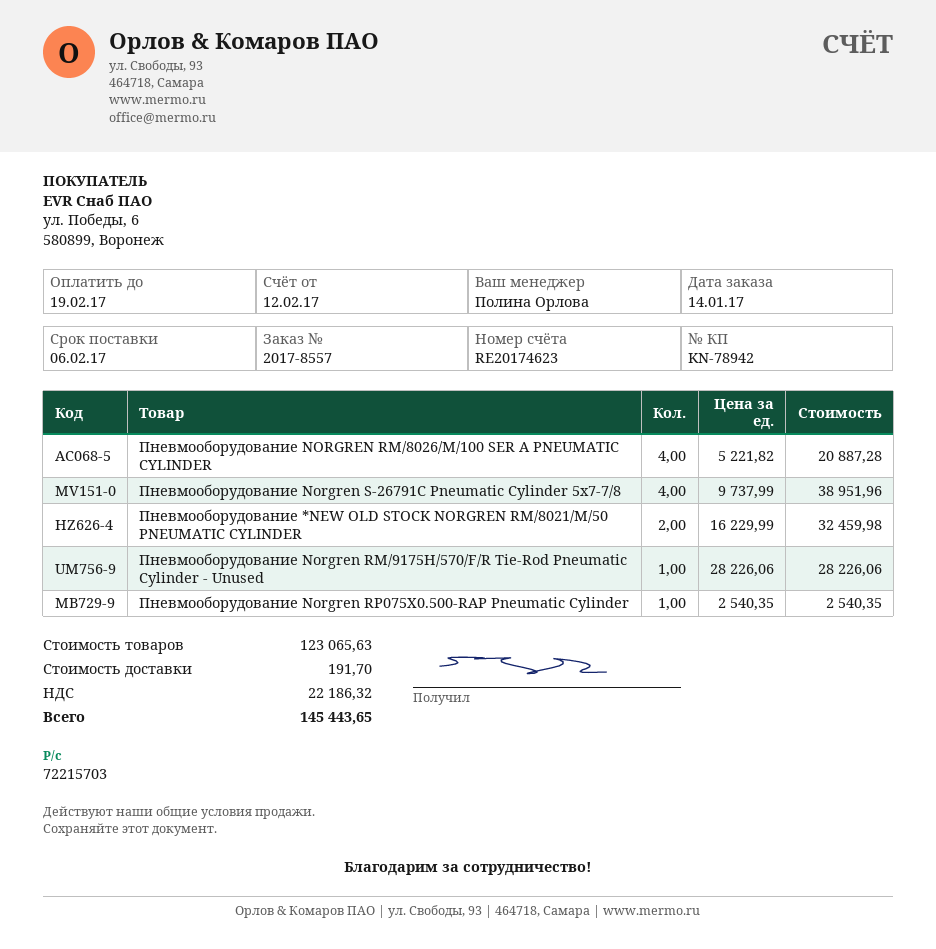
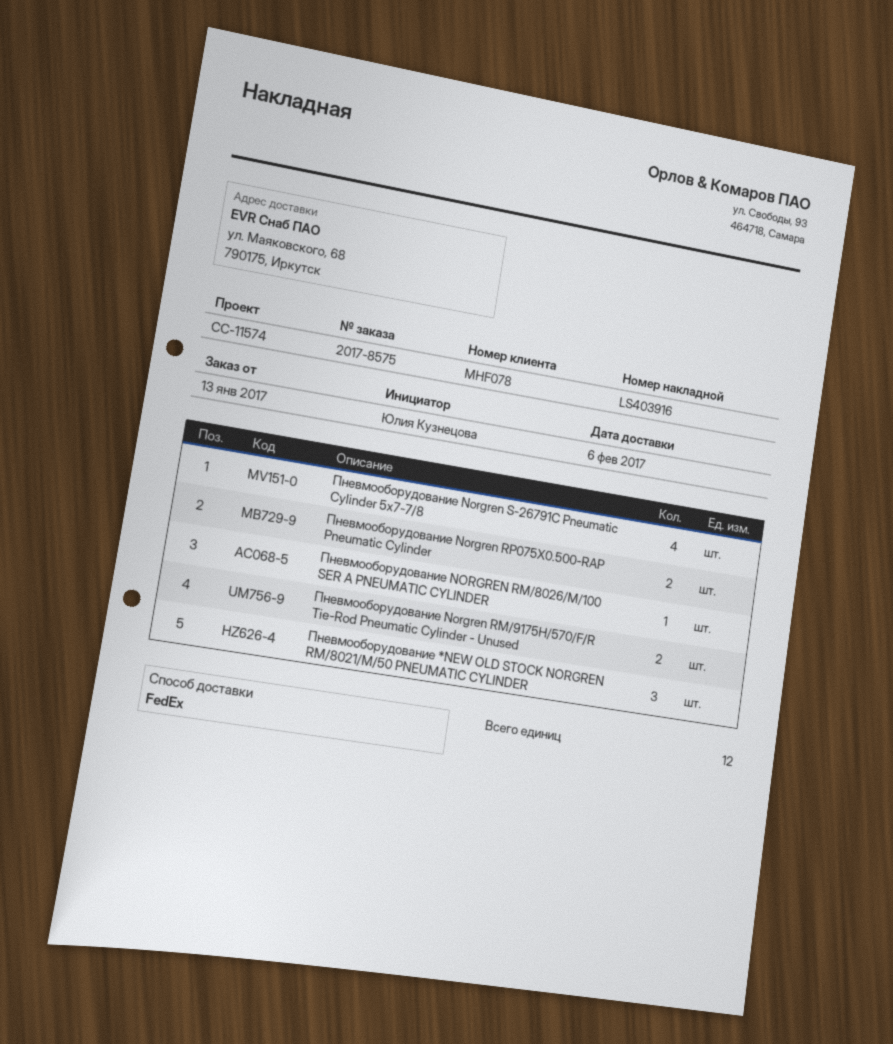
order number: 2017-8557 -> 2017-8575
order date: 2017-01-14 -> 2017-01-13
Пневмооборудование NORGREN RM/8026/M/100 SER A PNEUMATIC CYLINDER: 4 -> 1
Пневмооборудование *NEW OLD STOCK NORGREN RM/8021/M/50 PNEUMATIC CYLINDER: 2 -> 3
Пневмооборудование Norgren RM/9175H/570/F/R Tie-Rod Pneumatic Cylinder - Unused: 1 -> 2
Пневмооборудование Norgren RP075X0.500-RAP Pneumatic Cylinder: 1 -> 2

